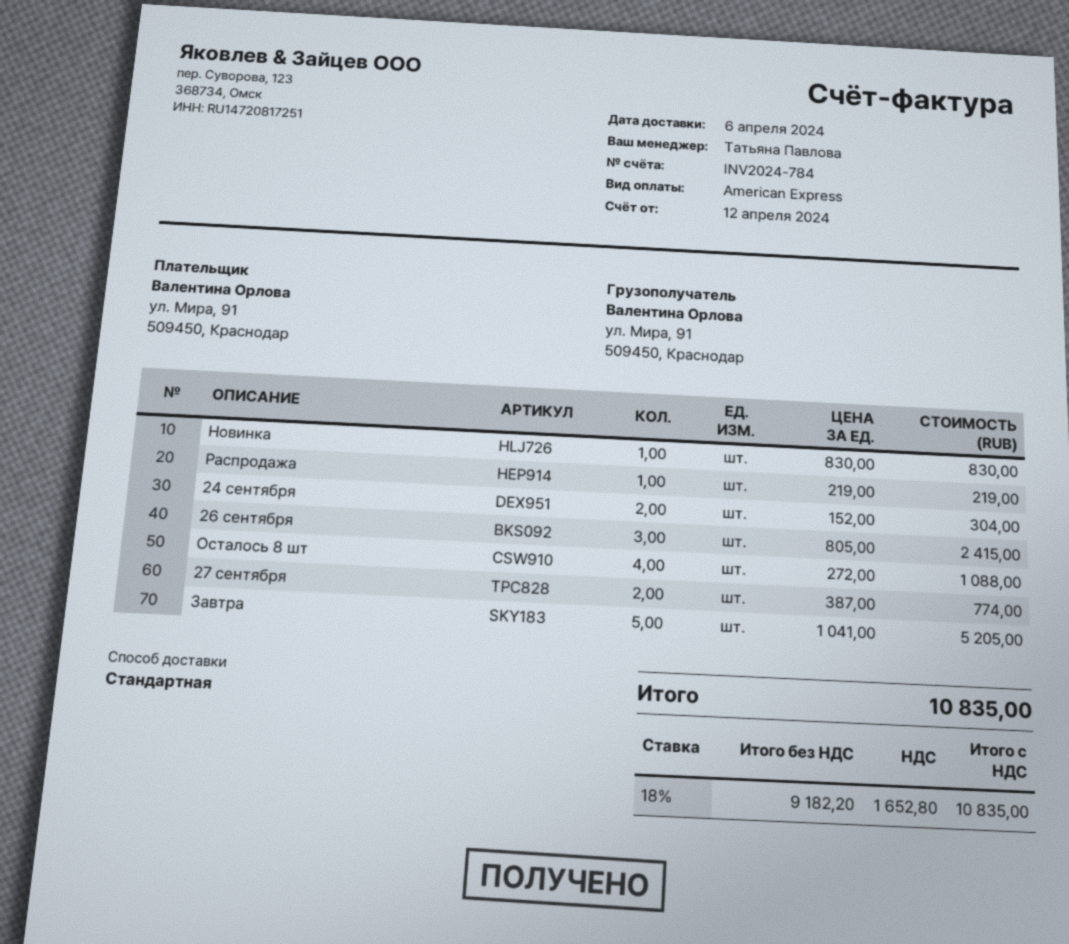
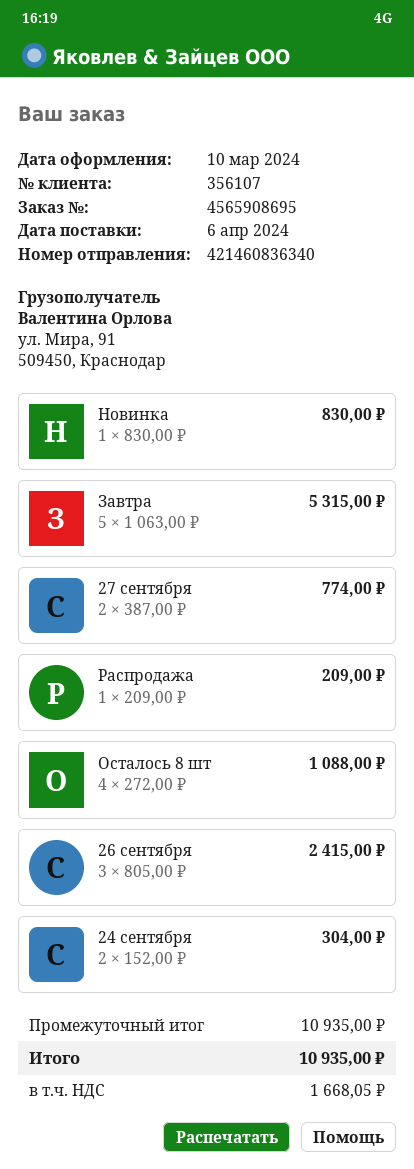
Распродажа: 1 x 219.00 = 219.00 -> 1 x 209.00 = 209.00
Завтра: 5 x 1041.00 = 5205.00 -> 5 x 1063.00 = 5315.00
tax: 1652.80 -> 1668.05
total: 10835.00 -> 10935.00

